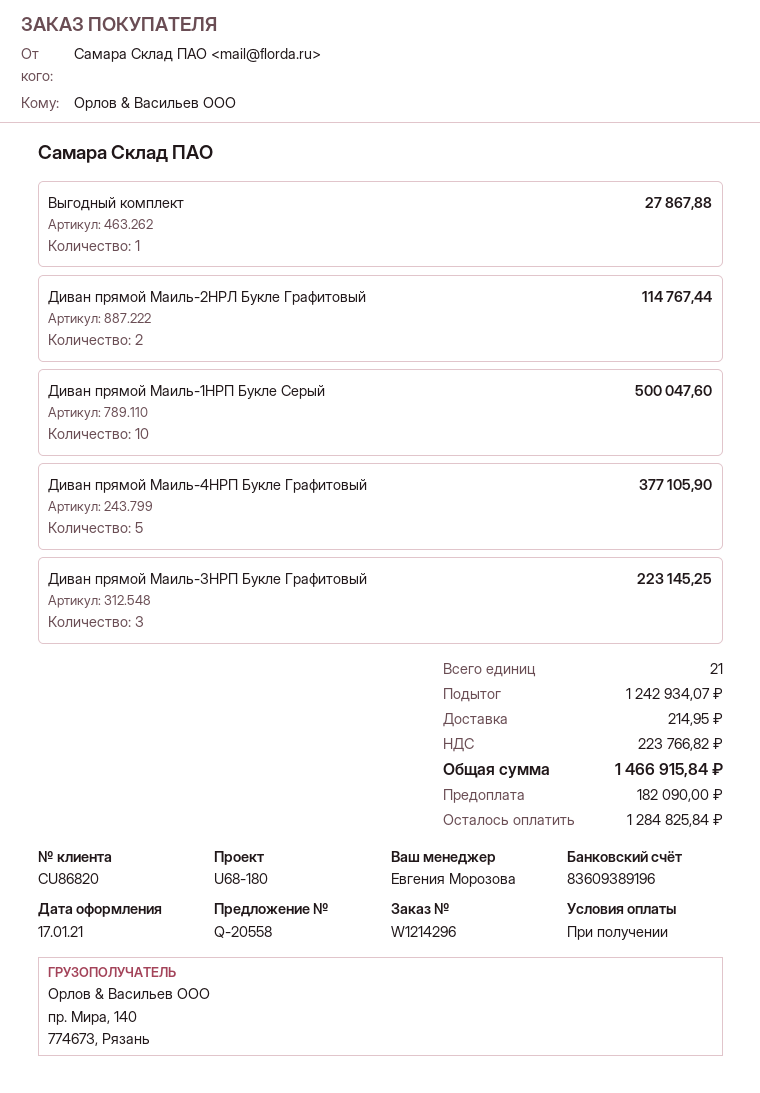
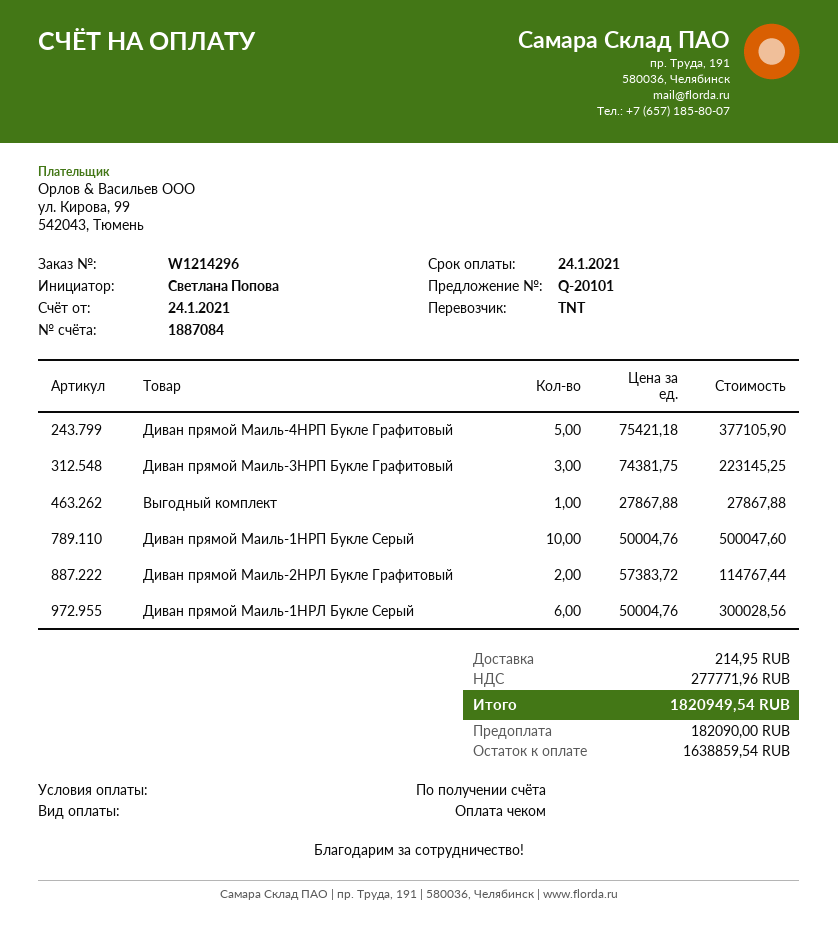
quote number: Q-20558 -> Q-20101
Диван прямой Маиль-1НРЛ Букле Серый: none -> 6 for 300028.56
tax: 223766.82 -> 277771.96
total: 1466915.84 -> 1820949.54
balance: 1284825.84 -> 1638859.54

